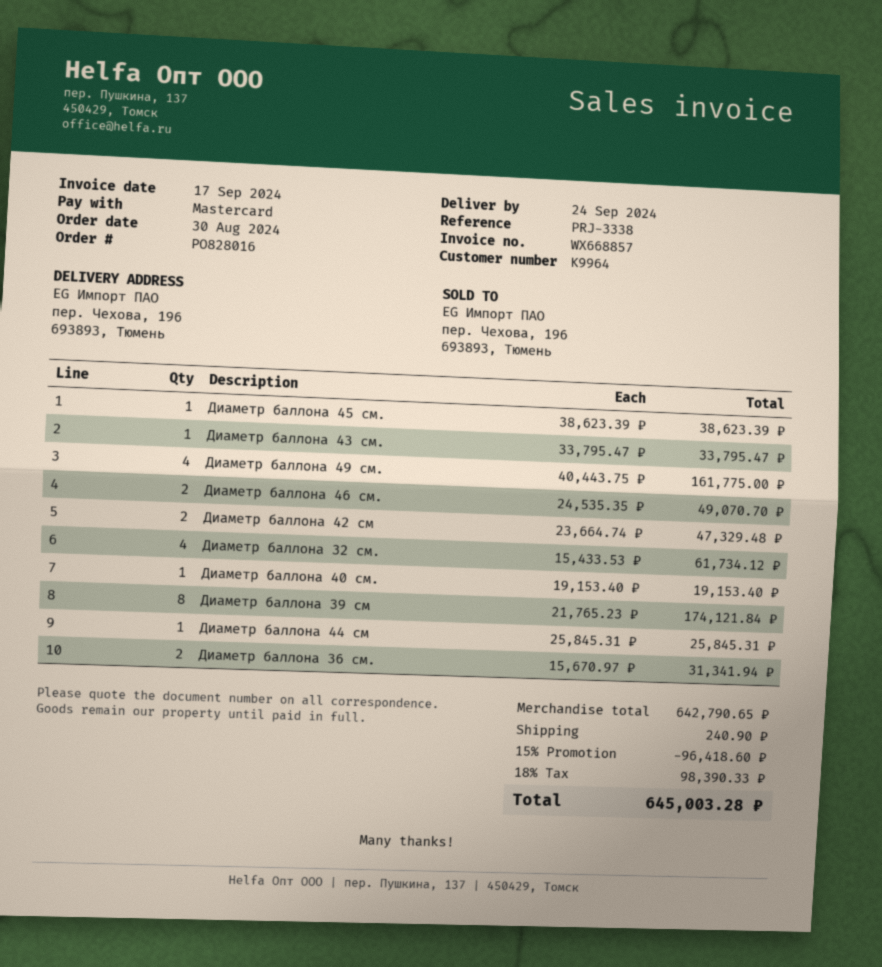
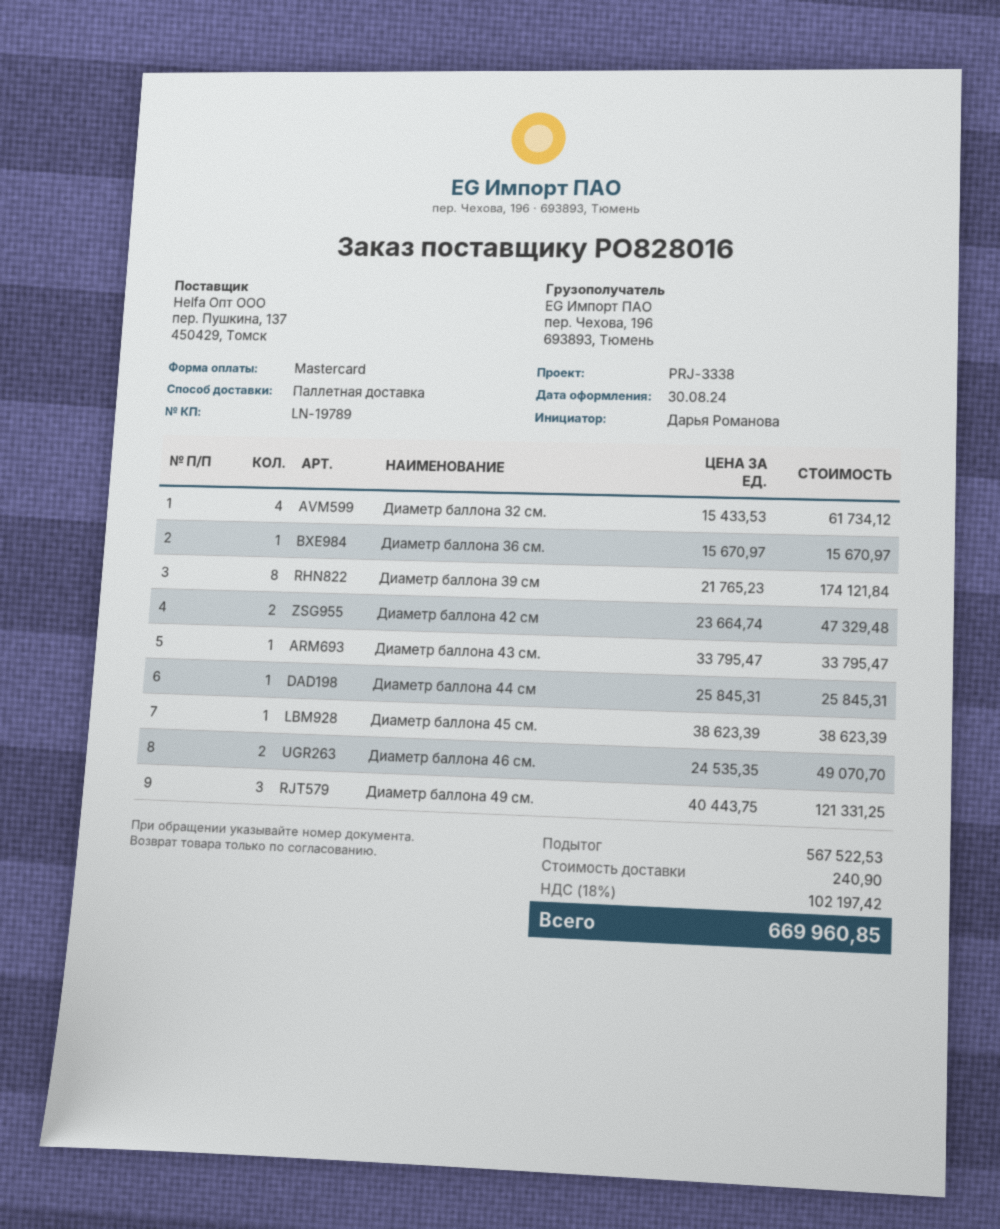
Диаметр баллона 49 см.: 4 x 40443.75 = 161775.00 -> 3 x 40443.75 = 121331.25
Диаметр баллона 40 см.: 1 x 19153.40 = 19153.40 -> none
Диаметр баллона 36 см.: 2 x 15670.97 = 31341.94 -> 1 x 15670.97 = 15670.97
subtotal: 642790.65 -> 567522.53
discount: 15% = 96418.60 -> none
tax: 18% = 98390.33 -> 18% = 102197.42
total: 645003.28 -> 669960.85

